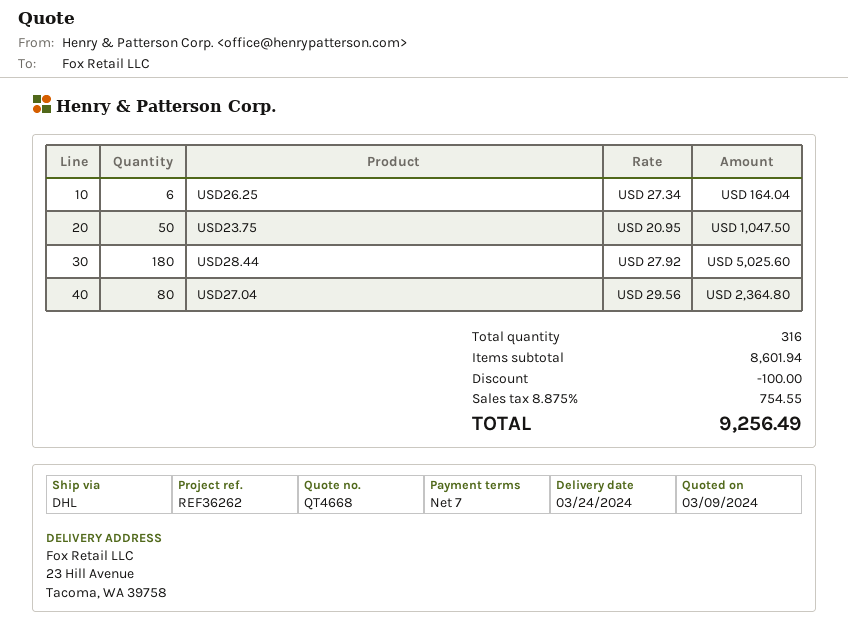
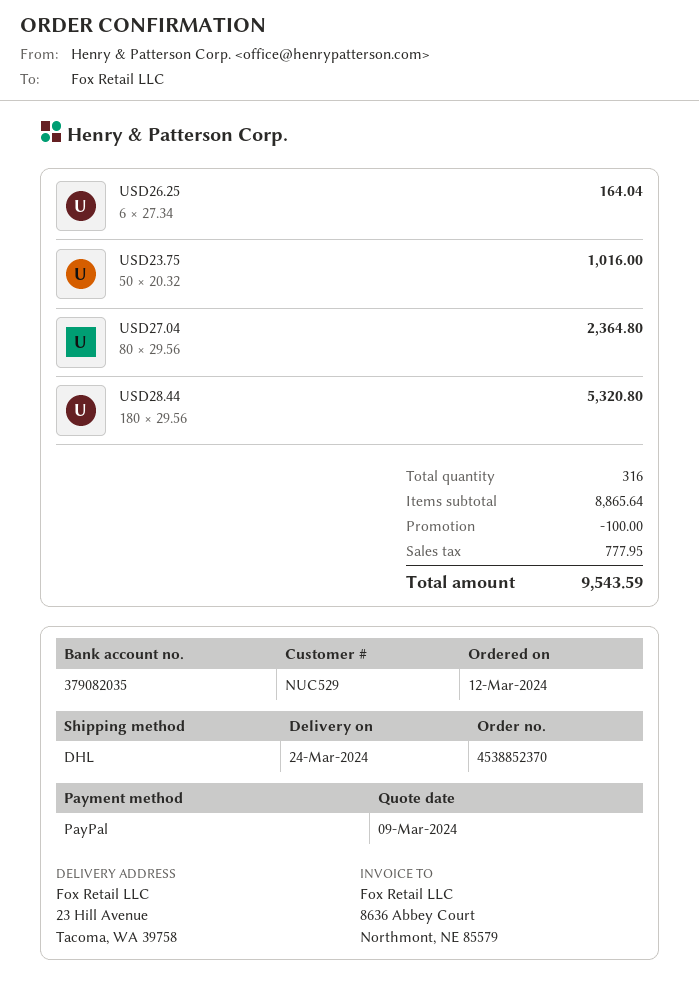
USD23.75: 50 x 20.95 = 1047.50 -> 50 x 20.32 = 1016.00
USD28.44: 180 x 27.92 = 5025.60 -> 180 x 29.56 = 5320.80
subtotal: 8601.94 -> 8865.64
tax: 754.55 -> 777.95
total: 9256.49 -> 9543.59

